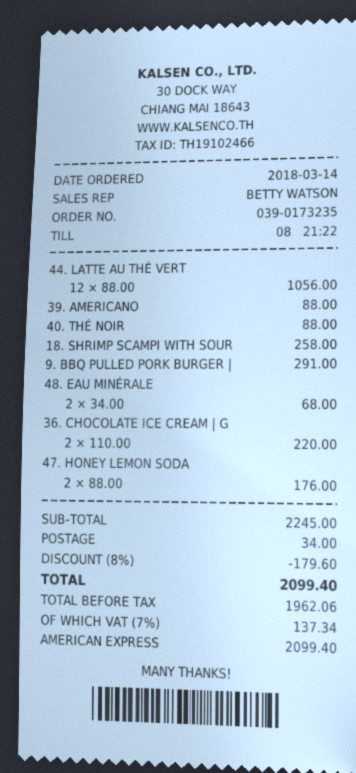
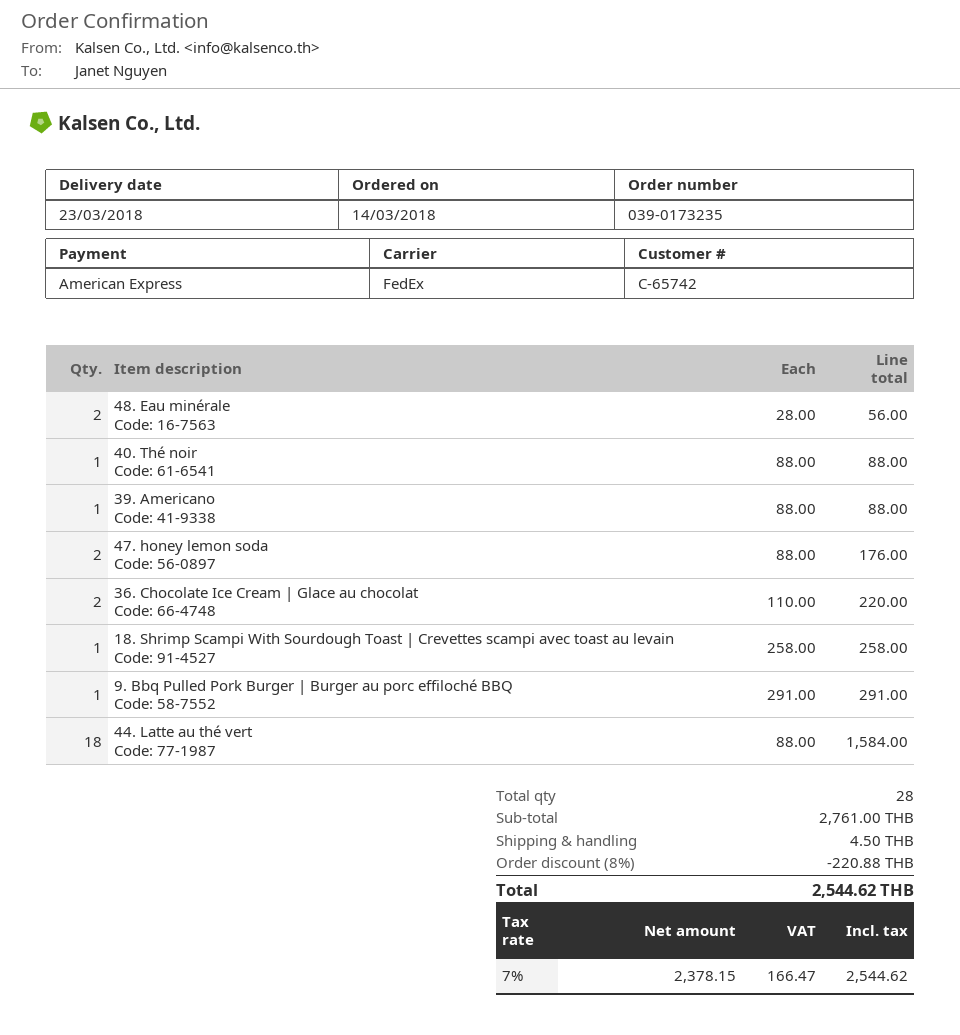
44. LATTE AU THÉ VERT: 12 x 88.00 = 1056.00 -> 18 x 88.00 = 1584.00
48. EAU MINÉRALE: 2 x 34.00 = 68.00 -> 2 x 28.00 = 56.00
subtotal: 2245.00 -> 2761.00
discount: 8% = 179.60 -> 8% = 220.88
shipping: 34.00 -> 4.50
net: 1962.06 -> 2378.15
tax: 7% = 137.34 -> 7% = 166.47
total: 2099.40 -> 2544.62

